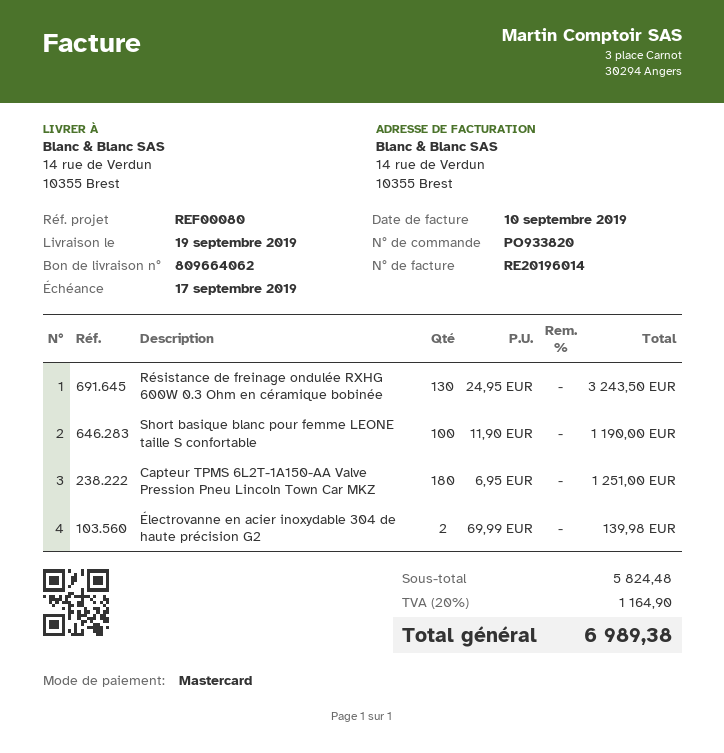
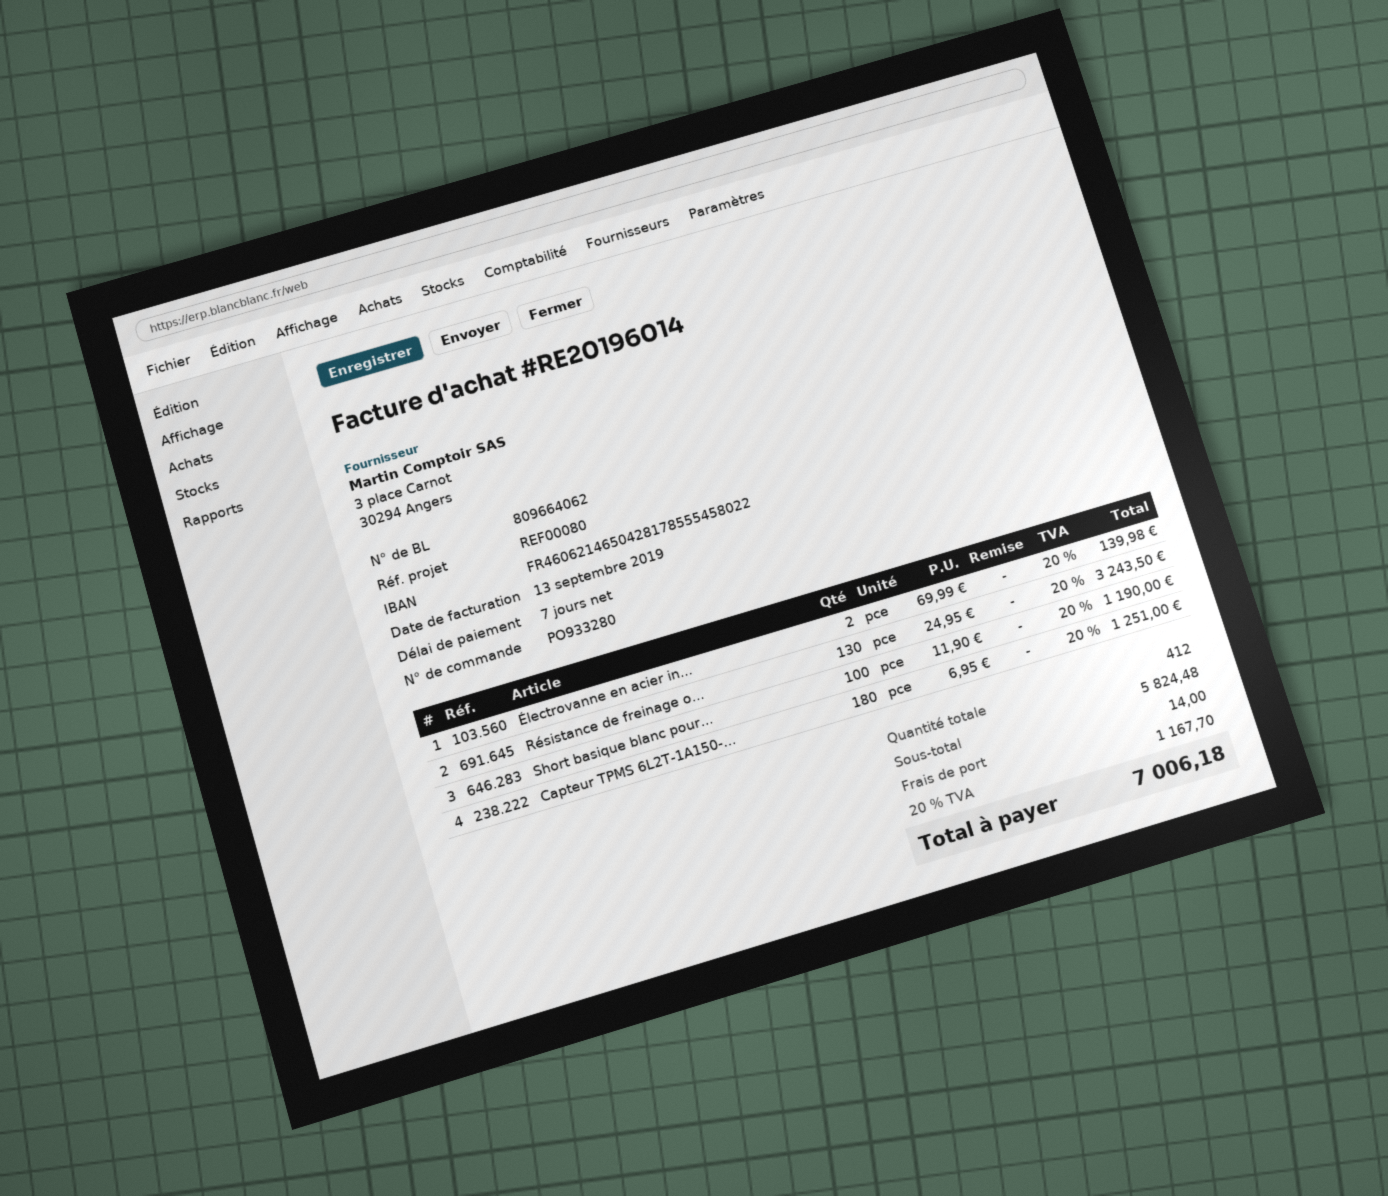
order number: PO933820 -> PO933280
invoice date: 2019-09-10 -> 2019-09-13
shipping: none -> 14.00
tax: 20% = 1164.90 -> 20% = 1167.70
total: 6989.38 -> 7006.18

